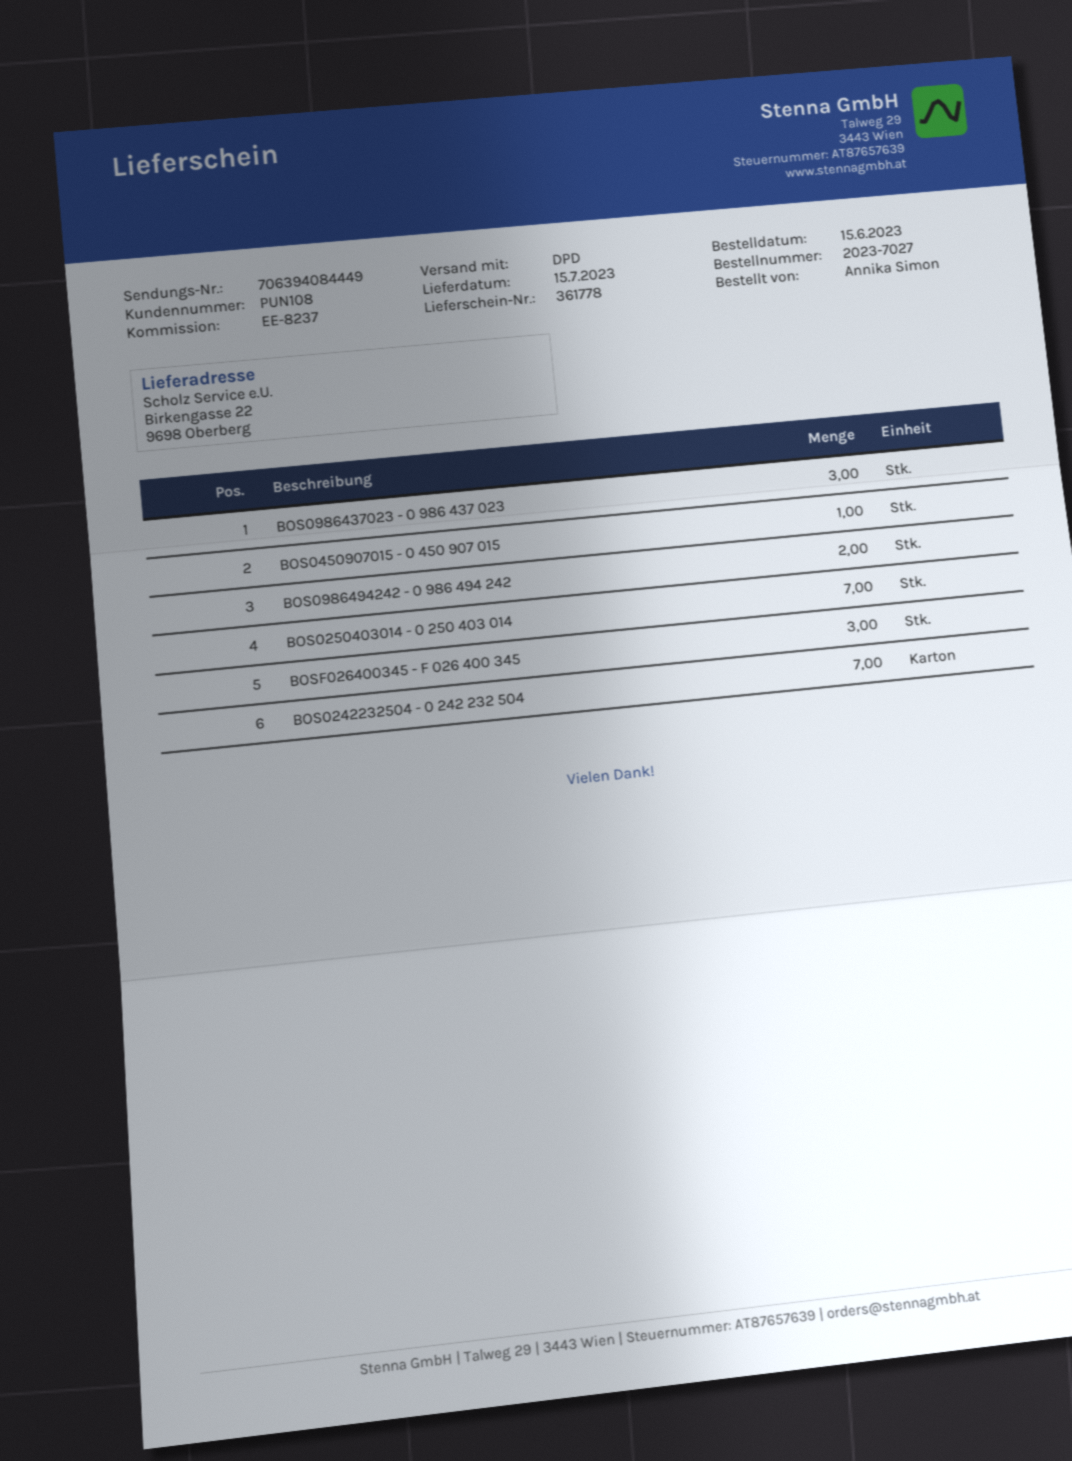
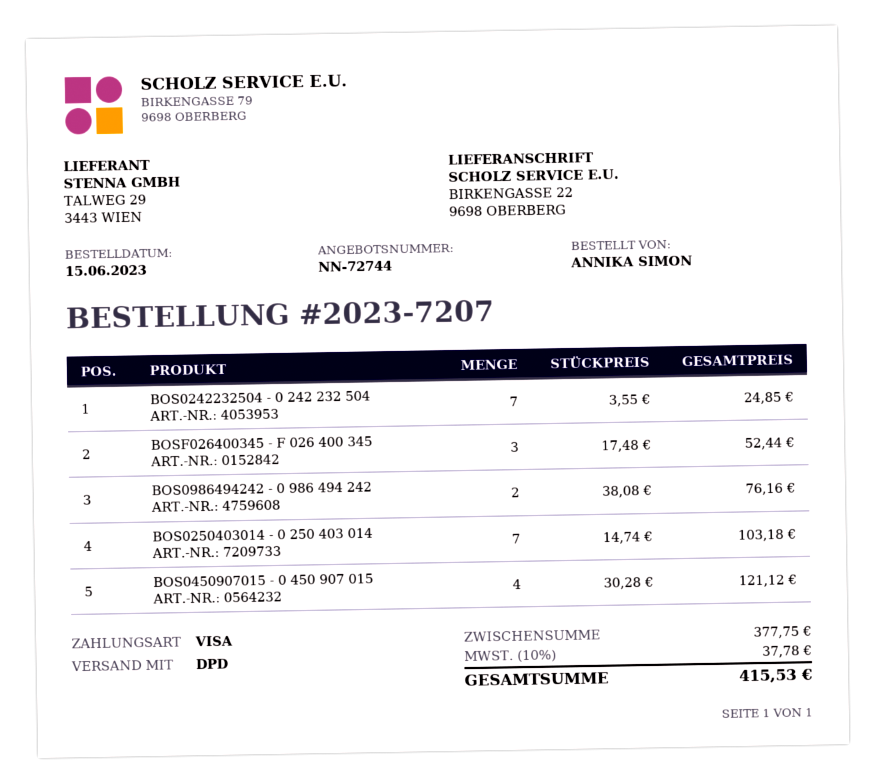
order number: 2023-7027 -> 2023-7207
BOS0986437023 - 0 986 437 023: 3 -> none
BOS0450907015 - 0 450 907 015: 1 -> 4

